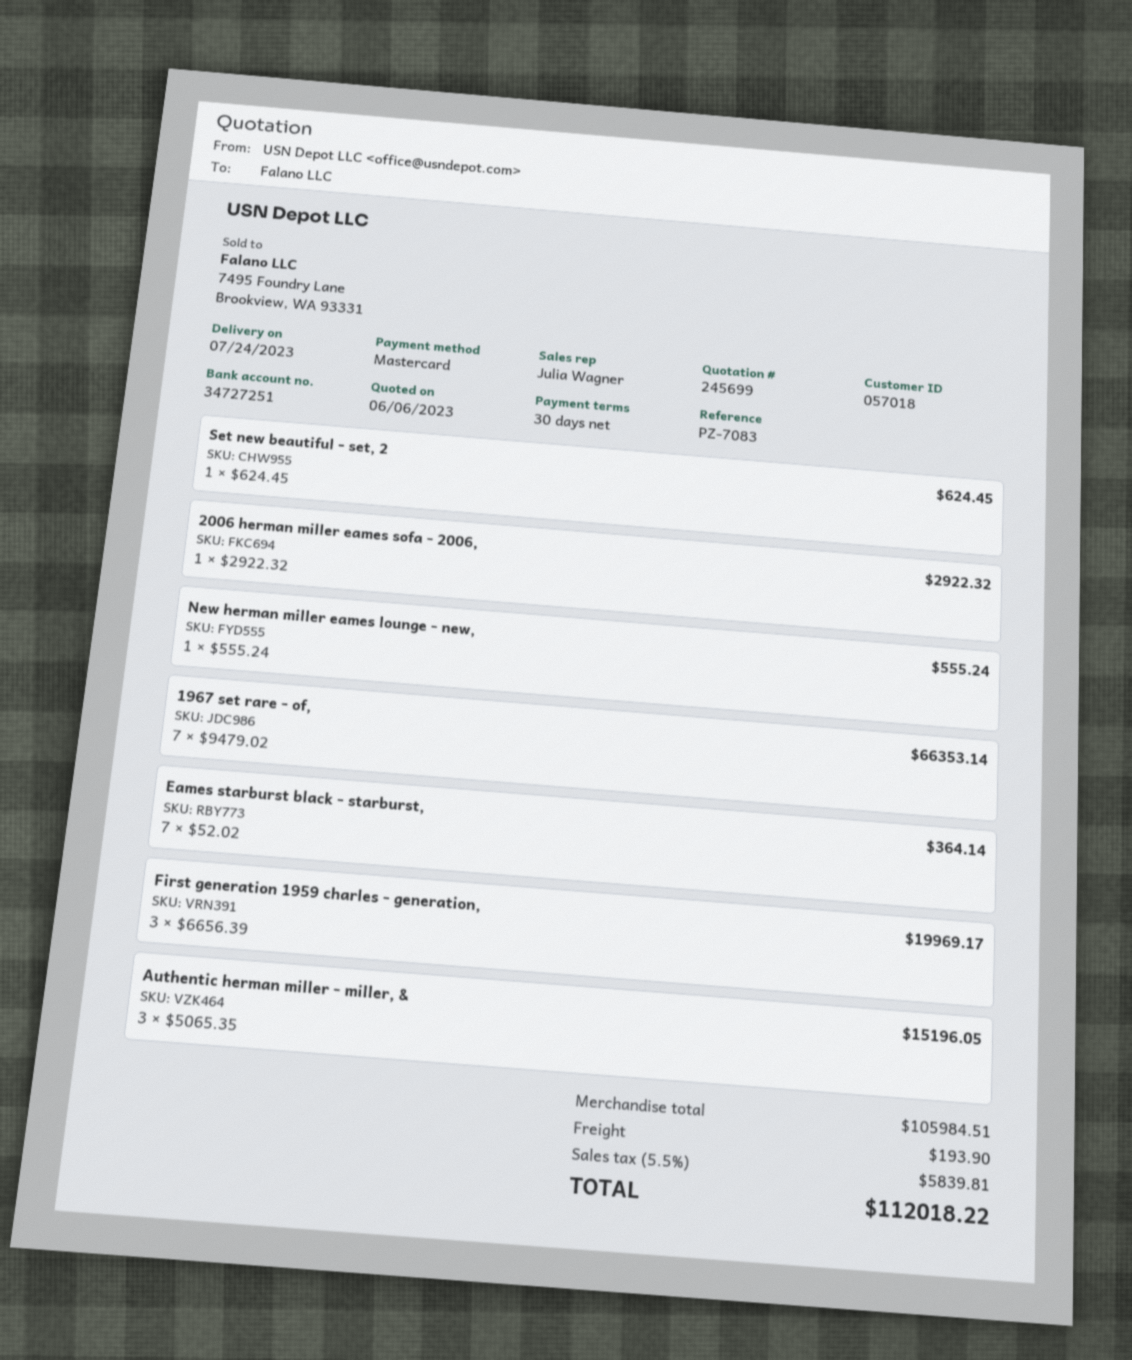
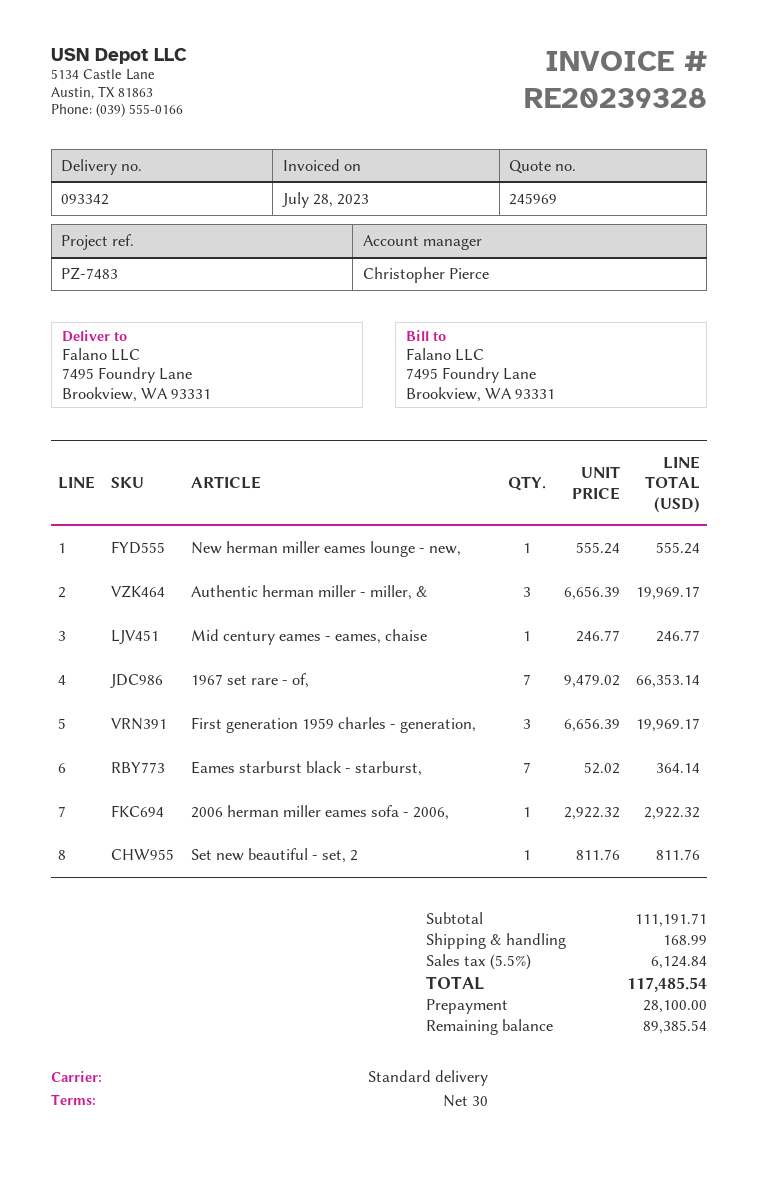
quote number: 245699 -> 245969
reference: PZ-7083 -> PZ-7483
sales rep: Julia Wagner -> Christopher Pierce
Set new beautiful - set, 2: 1 x 624.45 = 624.45 -> 1 x 811.76 = 811.76
Authentic herman miller - miller, &: 3 x 5065.35 = 15196.05 -> 3 x 6656.39 = 19969.17
Mid century eames - eames, chaise: none -> 1 x 246.77 = 246.77
subtotal: 105984.51 -> 111191.71
shipping: 193.90 -> 168.99
tax: 5.5% = 5839.81 -> 5.5% = 6124.84
total: 112018.22 -> 117485.54

